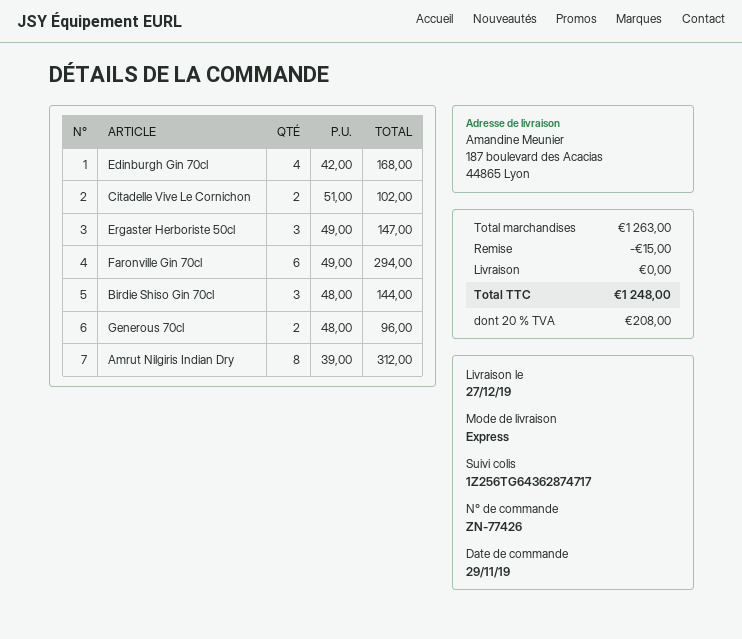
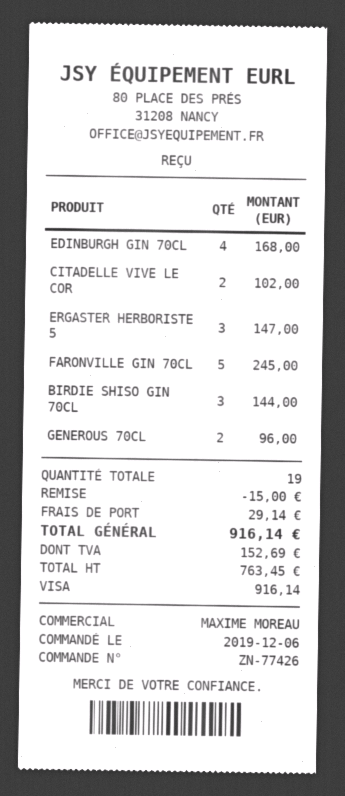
order date: 2019-11-29 -> 2019-12-06
Faronville Gin 70cl: 6 for 294.00 -> 5 for 245.00
Amrut Nilgiris Indian Dry: 8 for 312.00 -> none
shipping: 0.00 -> 29.14
tax: 208.00 -> 152.69
total: 1248.00 -> 916.14

